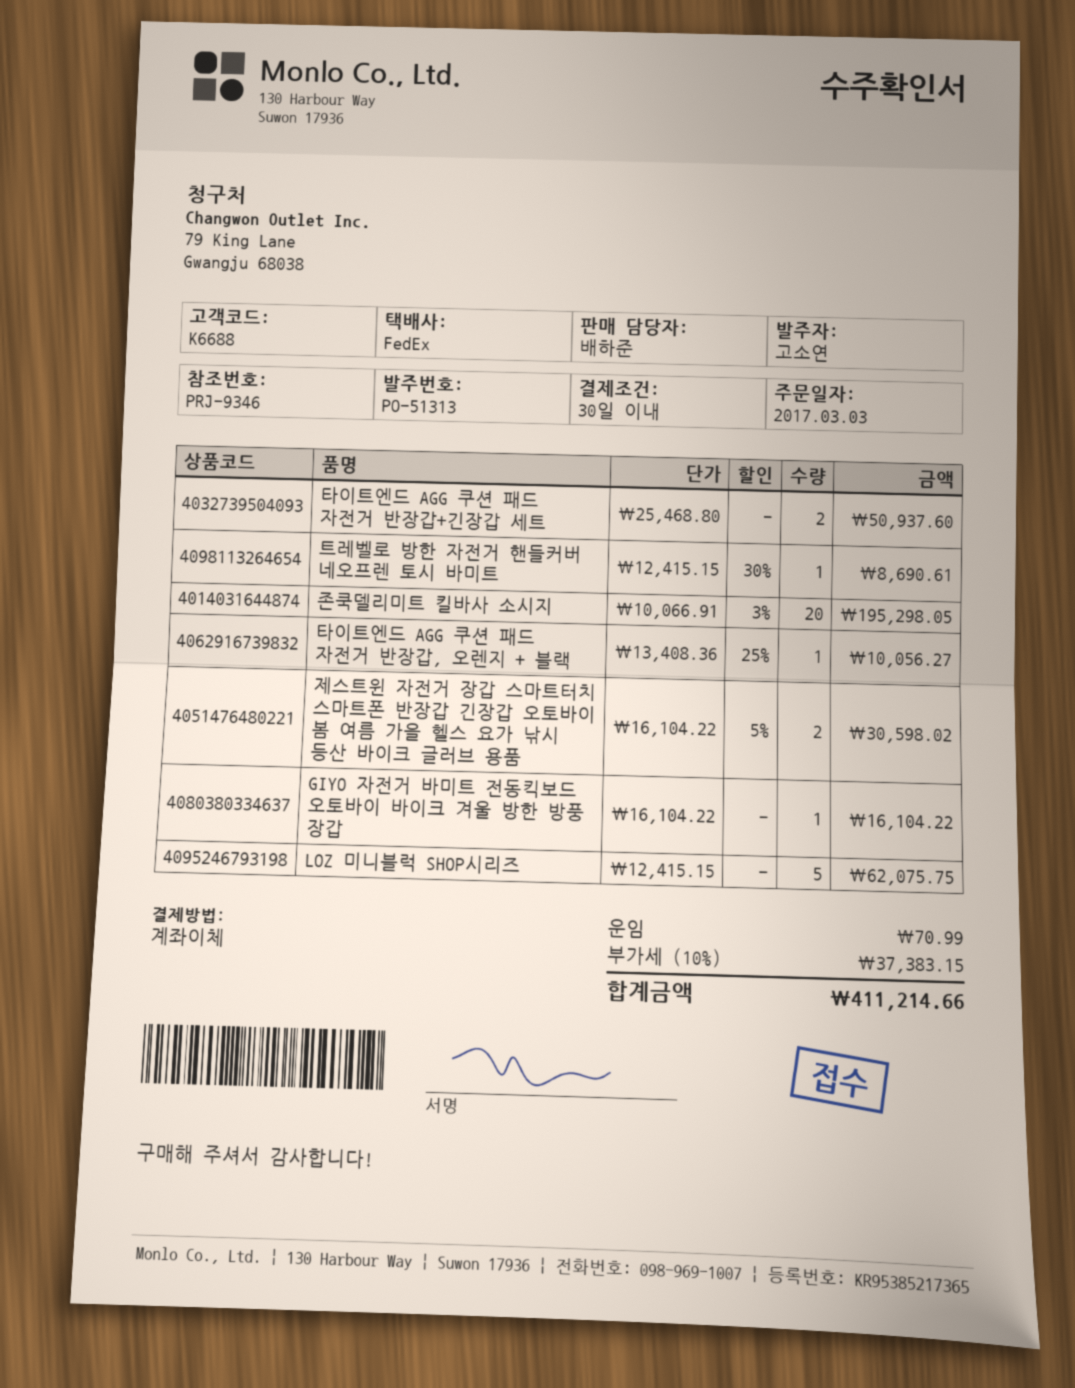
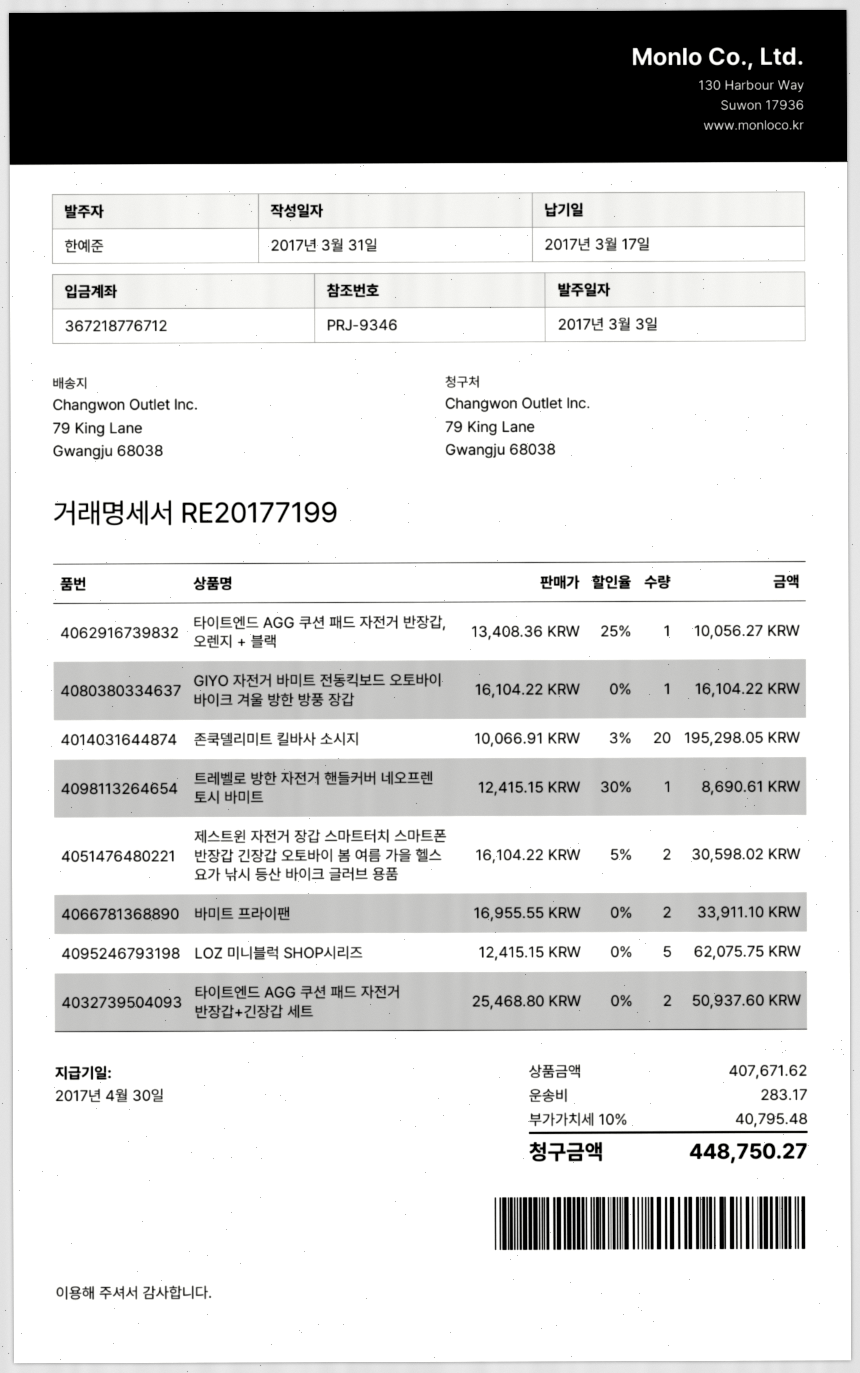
ordered by: 고소연 -> 한예준
바미트 프라이팬: none -> 2 x 16955.55 = 33911.10
shipping: 70.99 -> 283.17
tax: 10% = 37383.15 -> 10% = 40795.48
total: 411214.66 -> 448750.27

